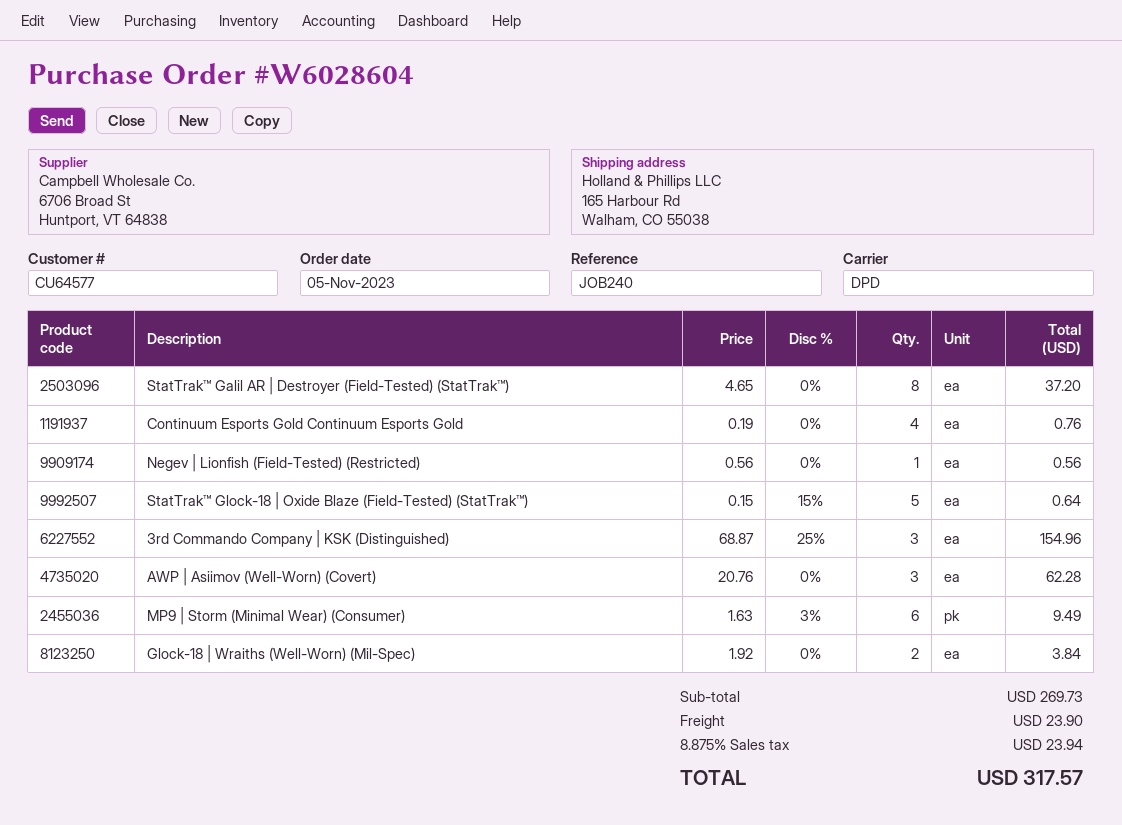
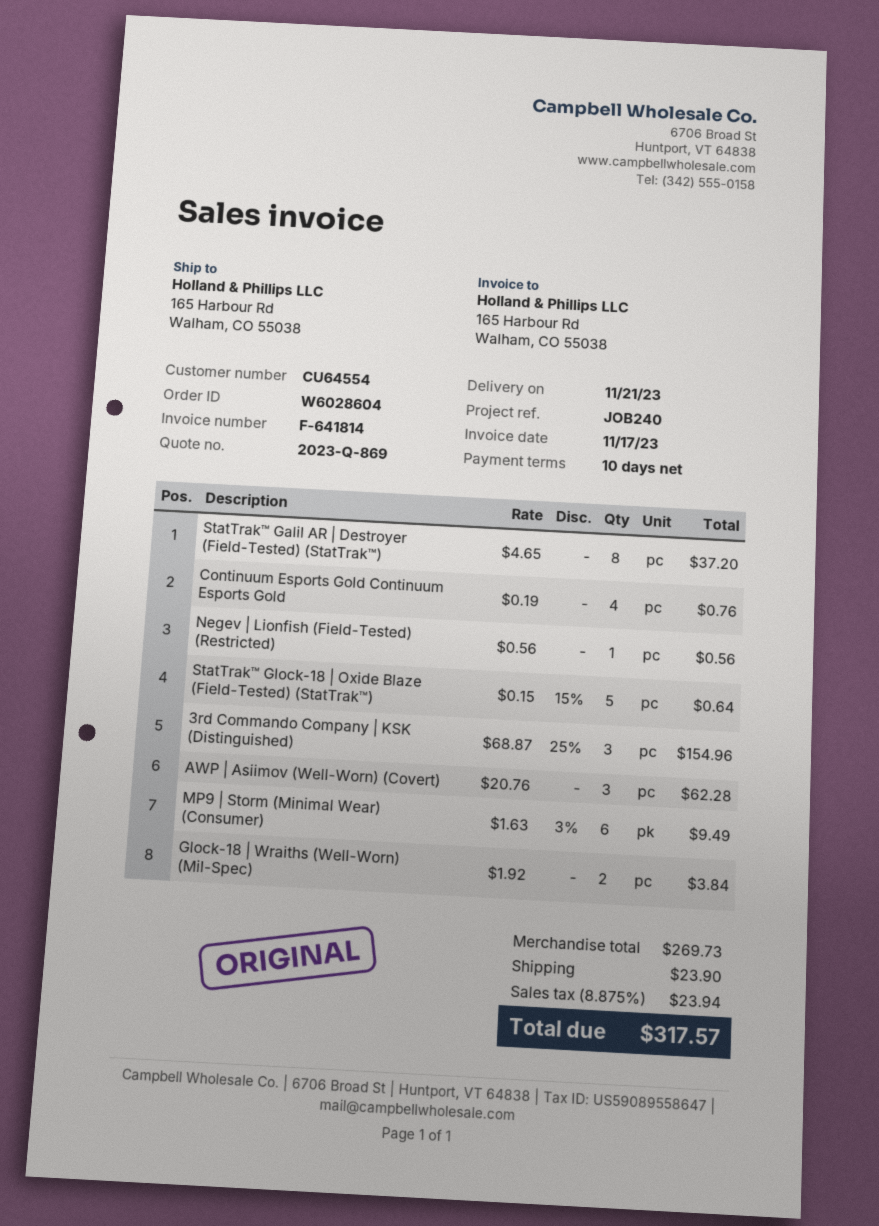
customer number: CU64577 -> CU64554

